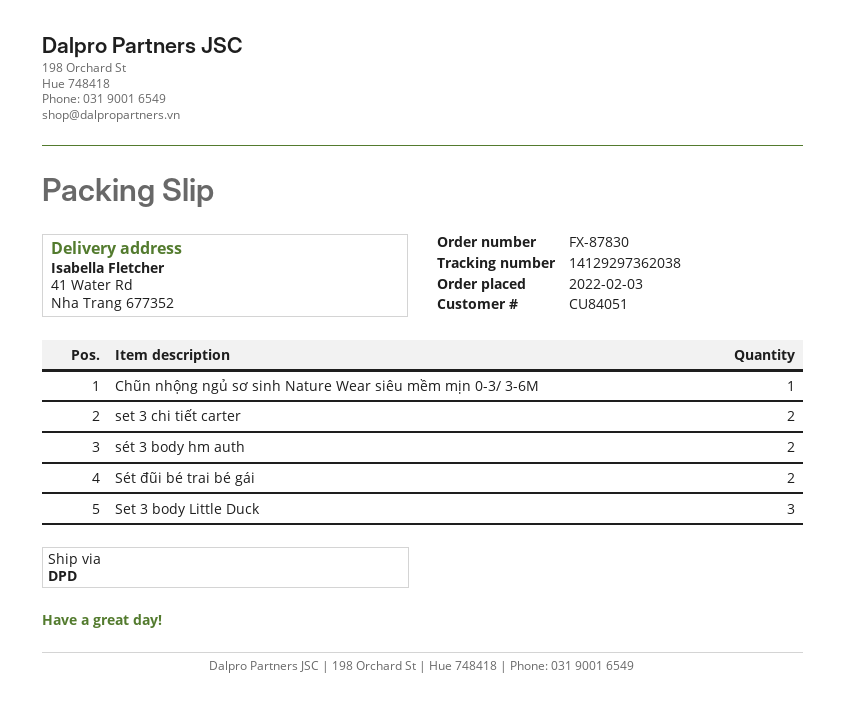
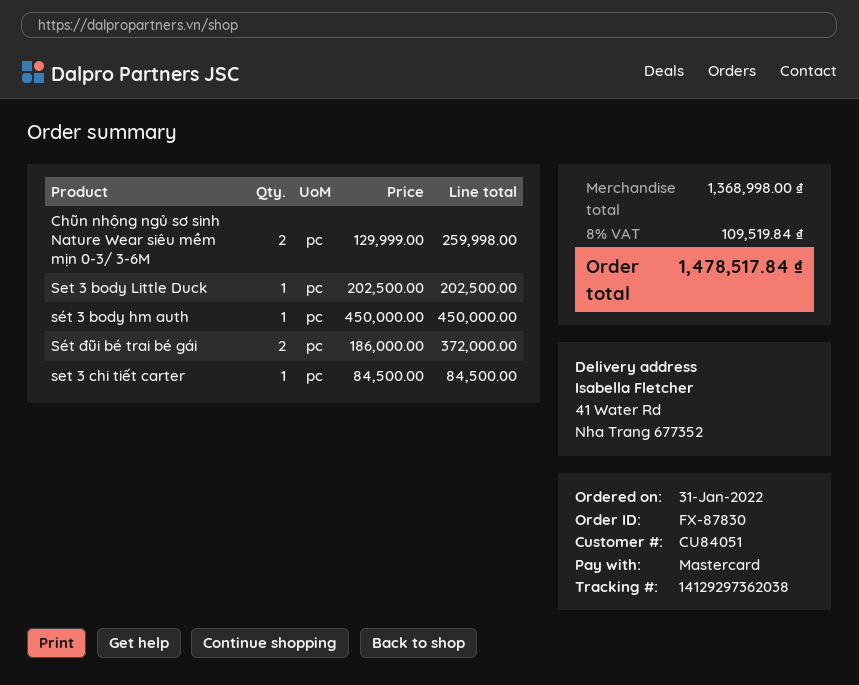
order date: 2022-02-03 -> 2022-01-31
Chũn nhộng ngủ sơ sinh Nature Wear siêu mềm mịn 0-3/ 3-6M: 1 -> 2
set 3 chi tiết carter: 2 -> 1
sét 3 body hm auth: 2 -> 1
Set 3 body Little Duck: 3 -> 1

